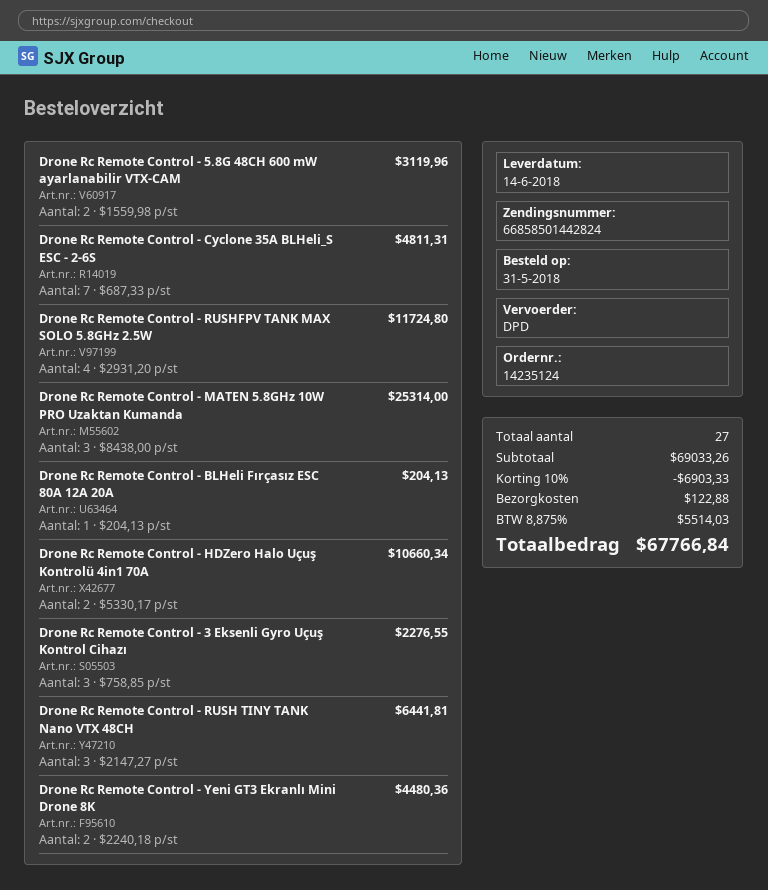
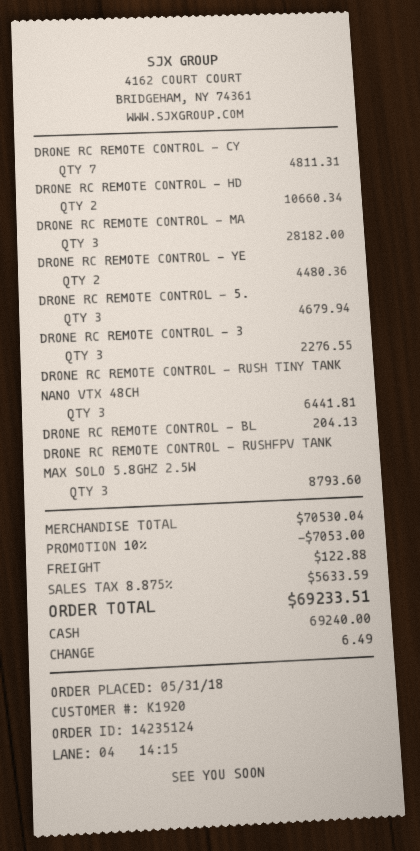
Drone Rc Remote Control - 5.8G 48CH 600 mW ayarlanabilir VTX-CAM: 2 for 3119.96 -> 3 for 4679.94
Drone Rc Remote Control - RUSHFPV TANK MAX SOLO 5.8GHz 2.5W: 4 for 11724.80 -> 3 for 8793.60
Drone Rc Remote Control - MATEN 5.8GHz 10W PRO Uzaktan Kumanda: 3 for 25314.00 -> 3 for 28182.00
subtotal: 69033.26 -> 70530.04
discount: 10% = 6903.33 -> 10% = 7053.00
tax: 8.875% = 5514.03 -> 8.875% = 5633.59
total: 67766.84 -> 69233.51

